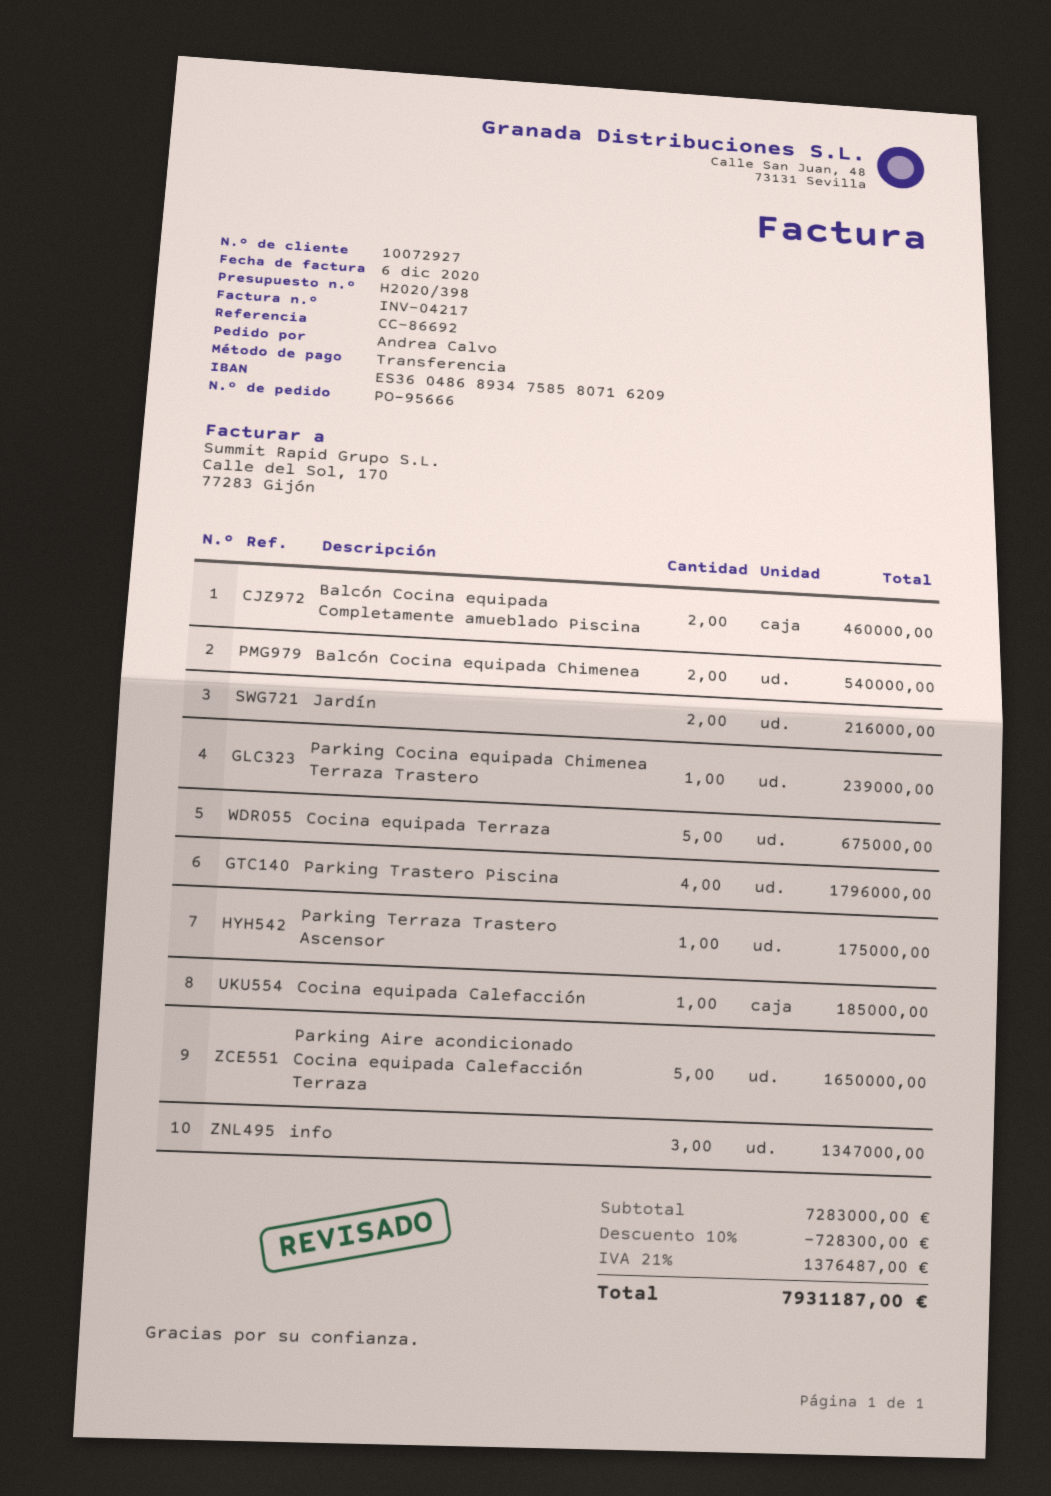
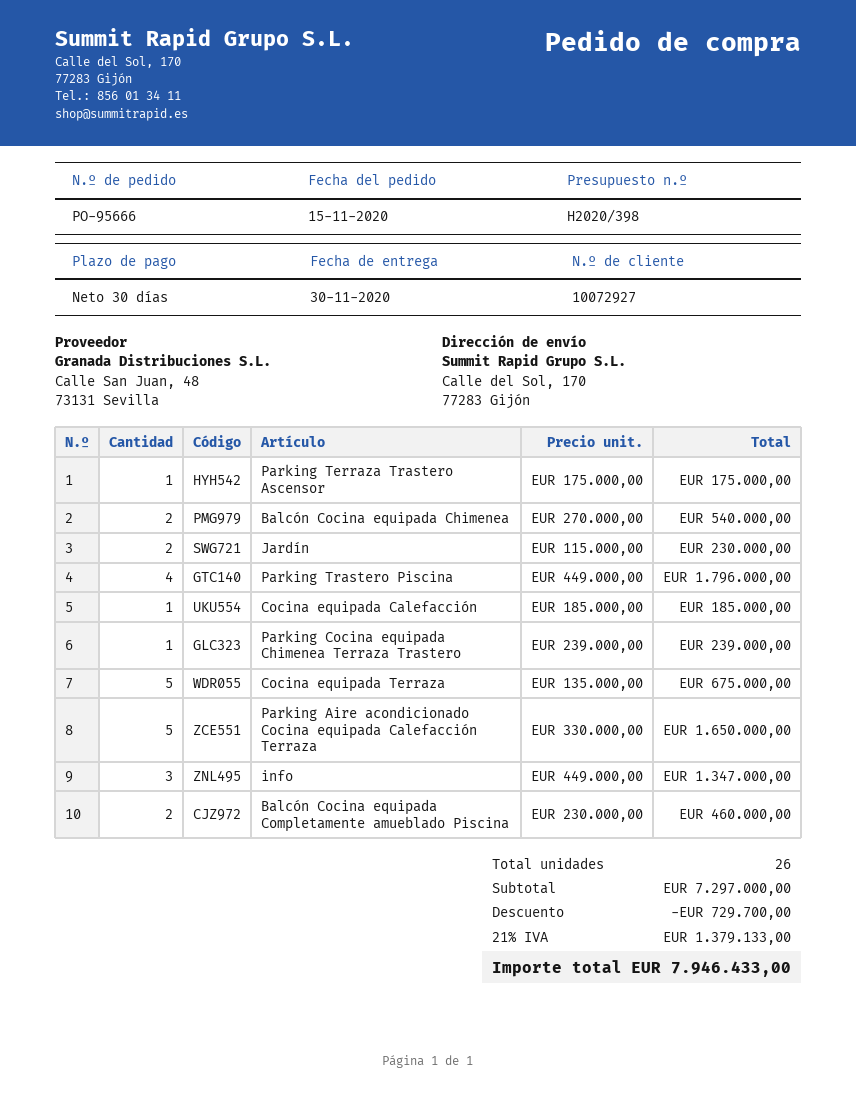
Jardín: 2 for 216000.00 -> 2 for 230000.00
subtotal: 7283000.00 -> 7297000.00
discount: 728300.00 -> 729700.00
tax: 21% = 1376487.00 -> 21% = 1379133.00
total: 7931187.00 -> 7946433.00

